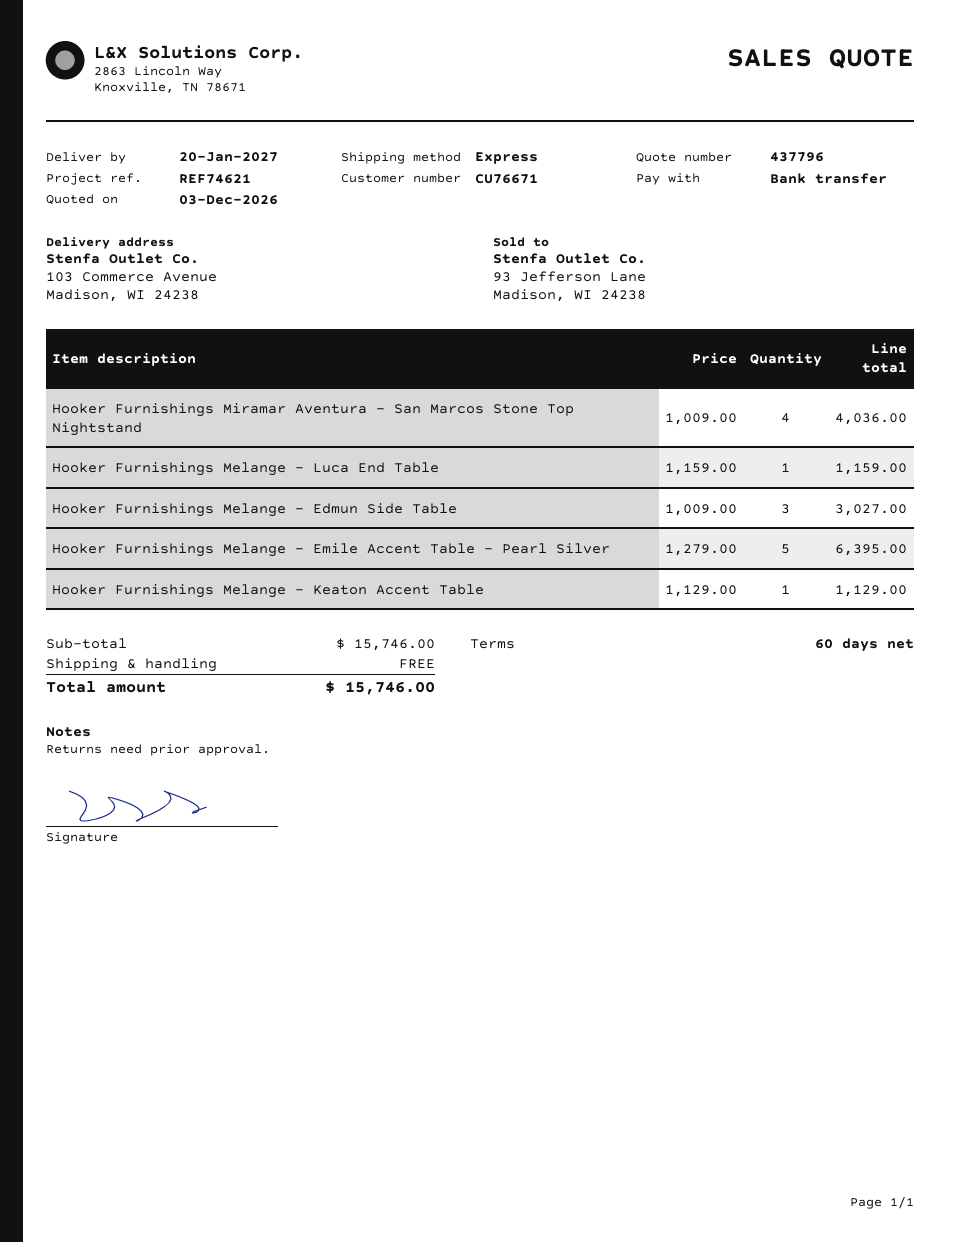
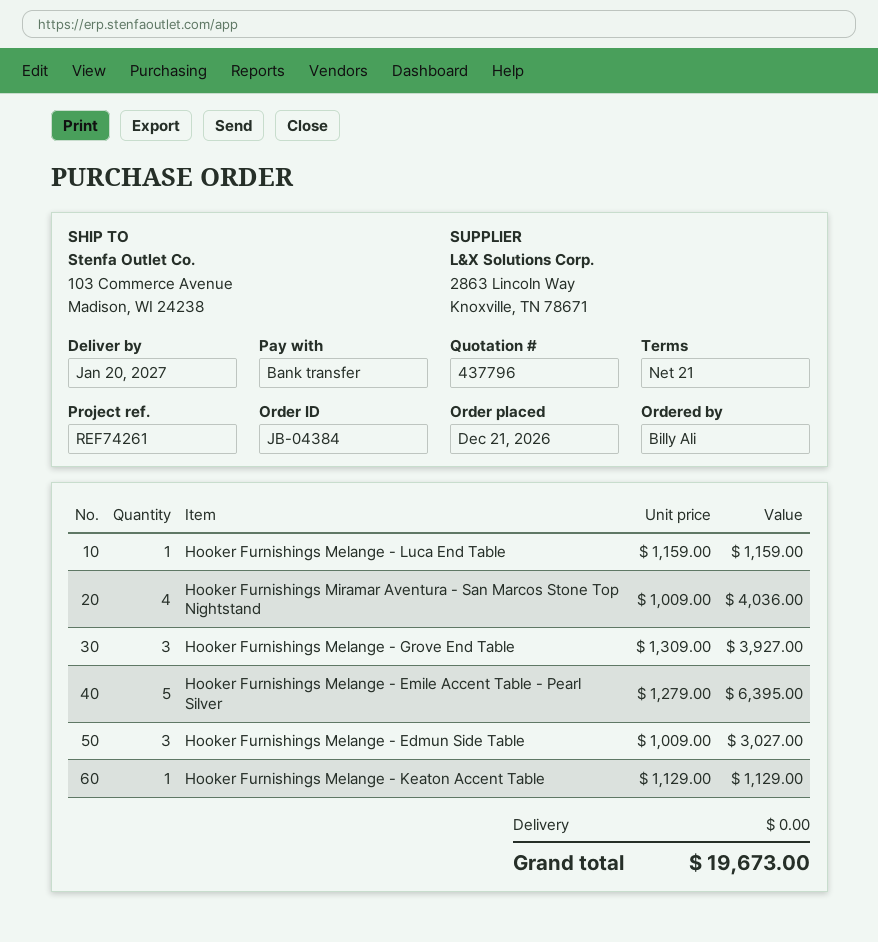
payment terms: 60 days -> 21 days
reference: REF74621 -> REF74261
Hooker Furnishings Melange - Grove End Table: none -> 3 x 1309.00 = 3927.00
total: 15746.00 -> 19673.00

